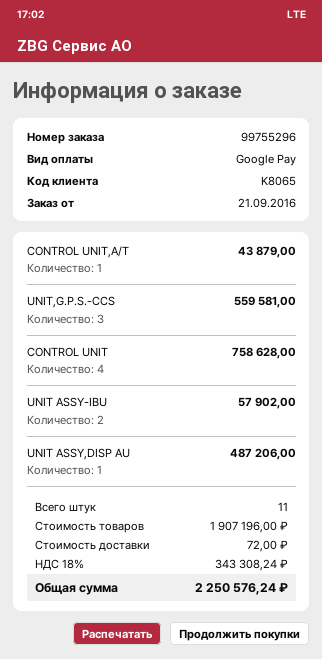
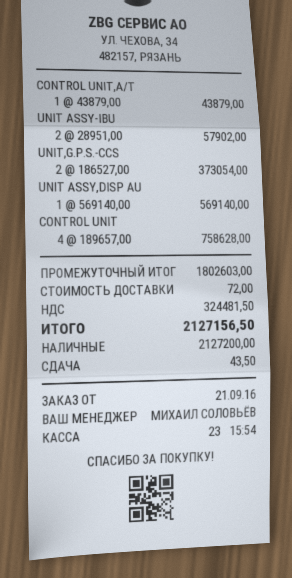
payment method: Google Pay -> cash
UNIT,G.P.S.-CCS: 3 for 559581.00 -> 2 for 373054.00
UNIT ASSY,DISP AU: 1 for 487206.00 -> 1 for 569140.00
subtotal: 1907196.00 -> 1802603.00
tax: 343308.24 -> 324481.50
total: 2250576.24 -> 2127156.50

